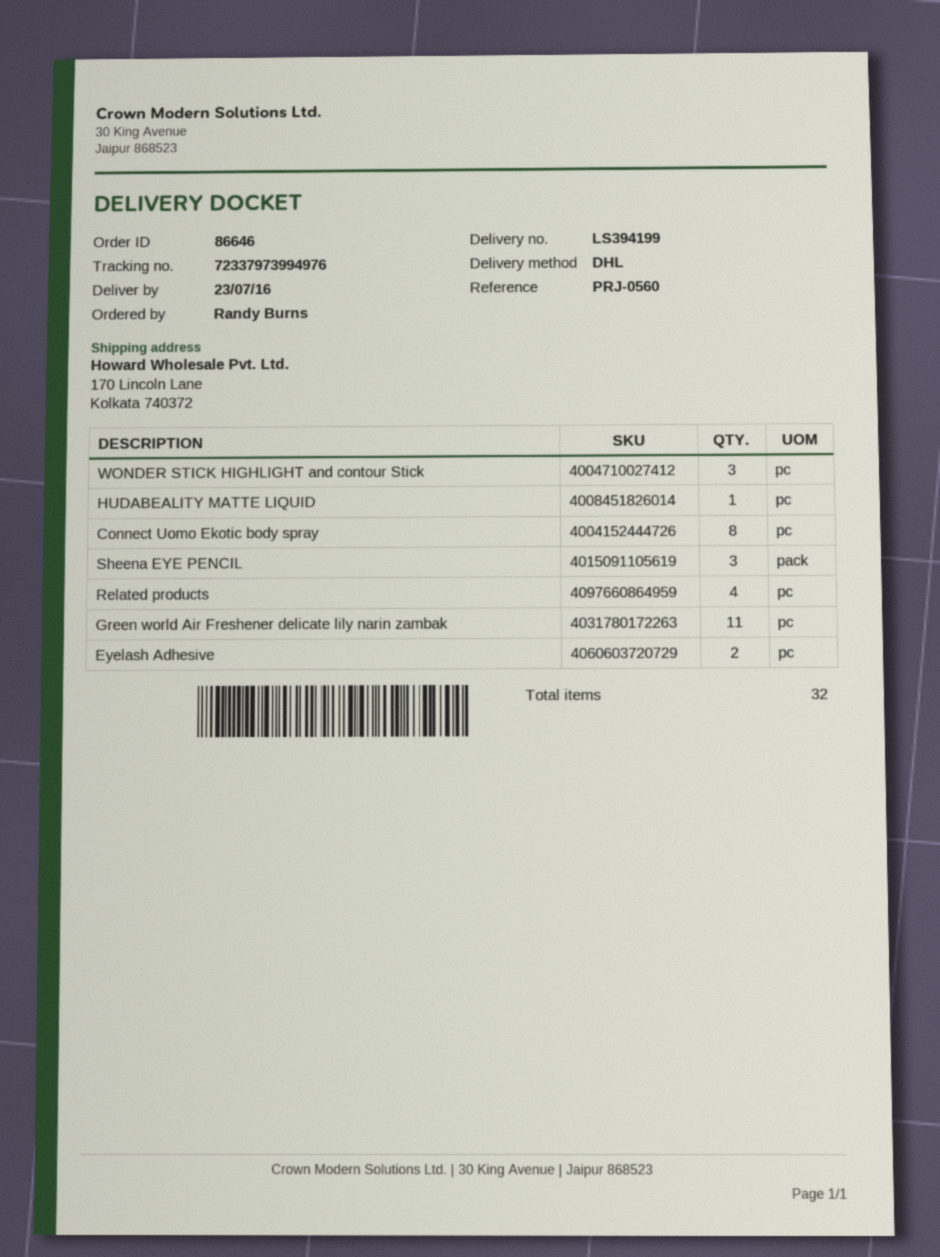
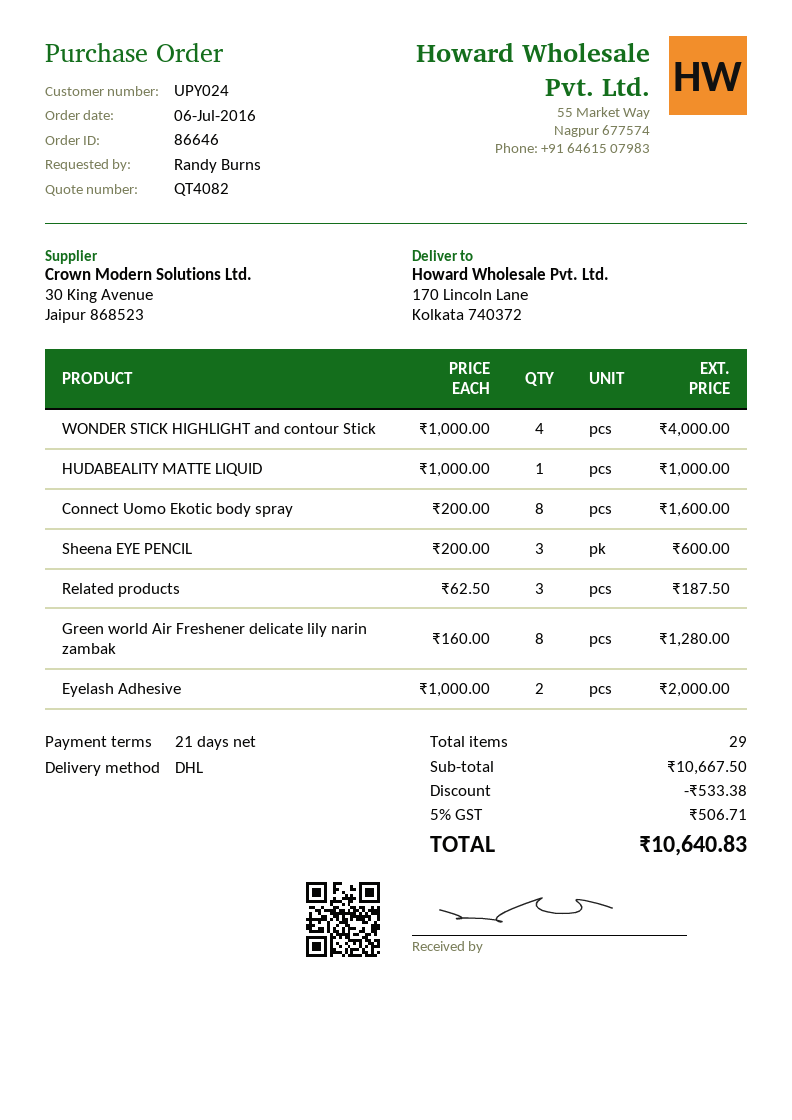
WONDER STICK HIGHLIGHT and contour Stick: 3 -> 4
Related products: 4 -> 3
Green world Air Freshener delicate lily narin zambak: 11 -> 8
total quantity: 32 -> 29

